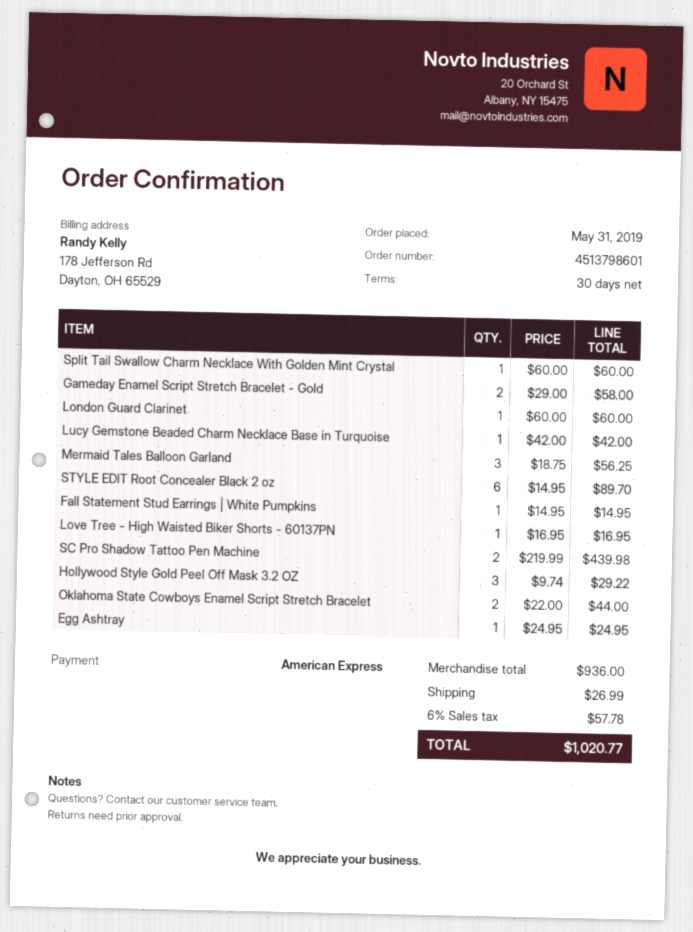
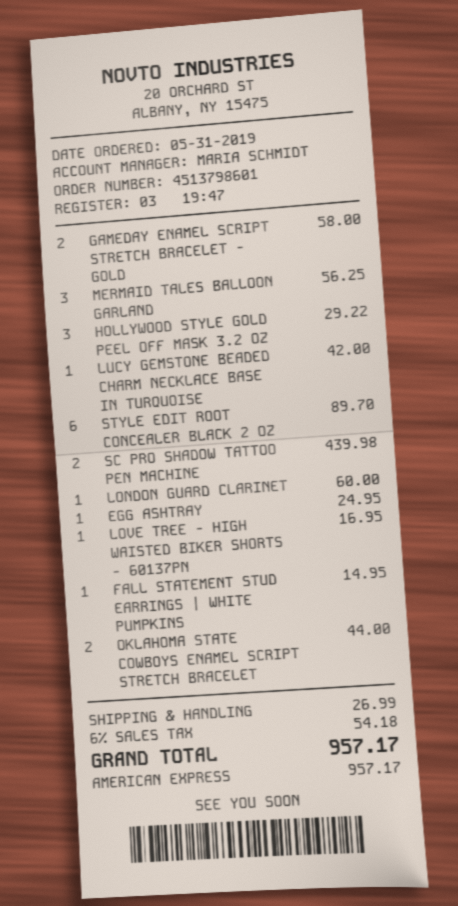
Split Tail Swallow Charm Necklace With Golden Mint Crystal: 1 for 60.00 -> none
tax: 6% = 57.78 -> 6% = 54.18
total: 1020.77 -> 957.17

